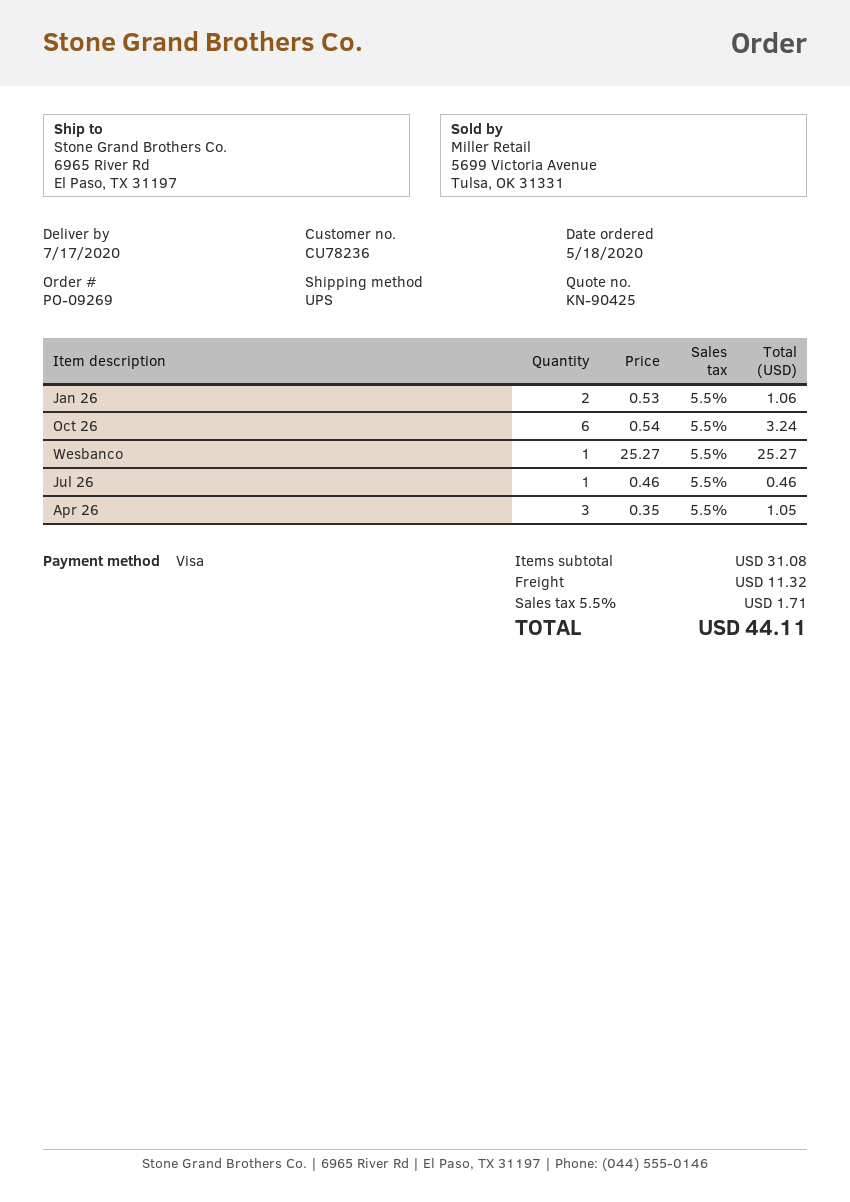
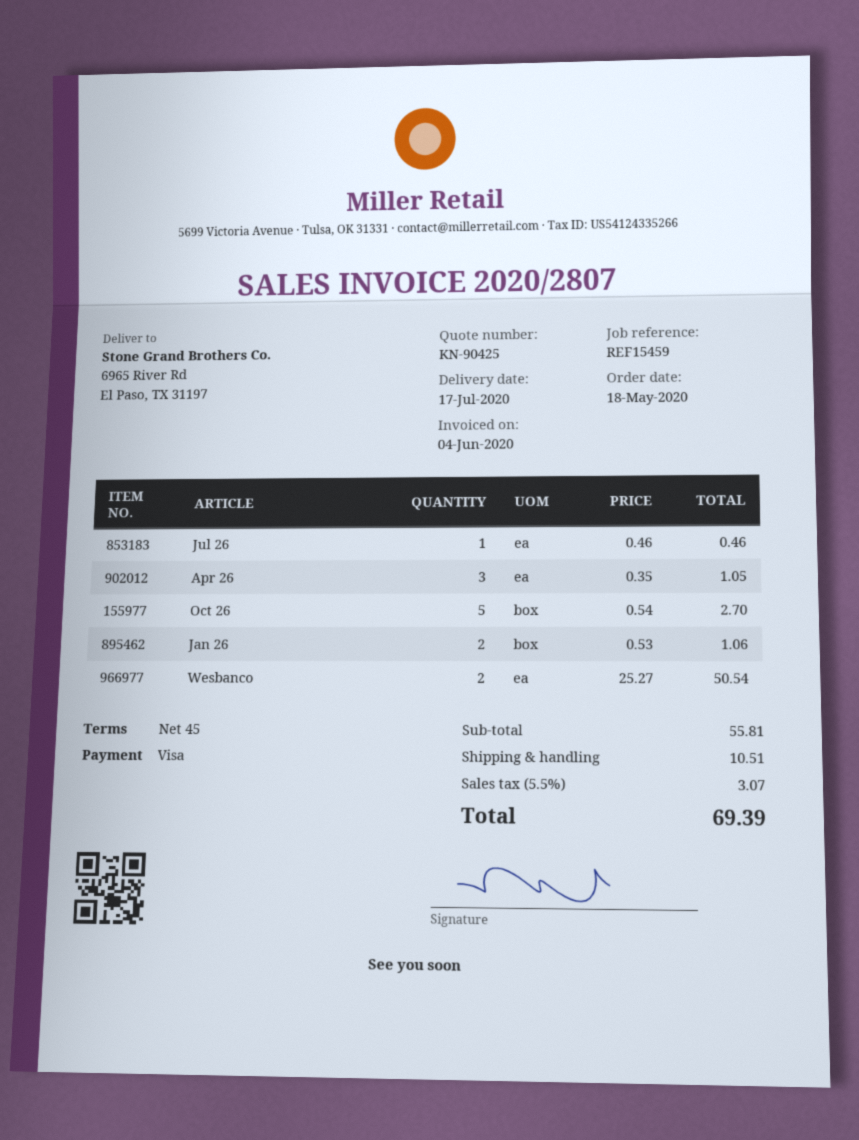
Oct 26: 6 x 0.54 = 3.24 -> 5 x 0.54 = 2.70
Wesbanco: 1 x 25.27 = 25.27 -> 2 x 25.27 = 50.54
subtotal: 31.08 -> 55.81
shipping: 11.32 -> 10.51
tax: 5.5% = 1.71 -> 5.5% = 3.07
total: 44.11 -> 69.39

